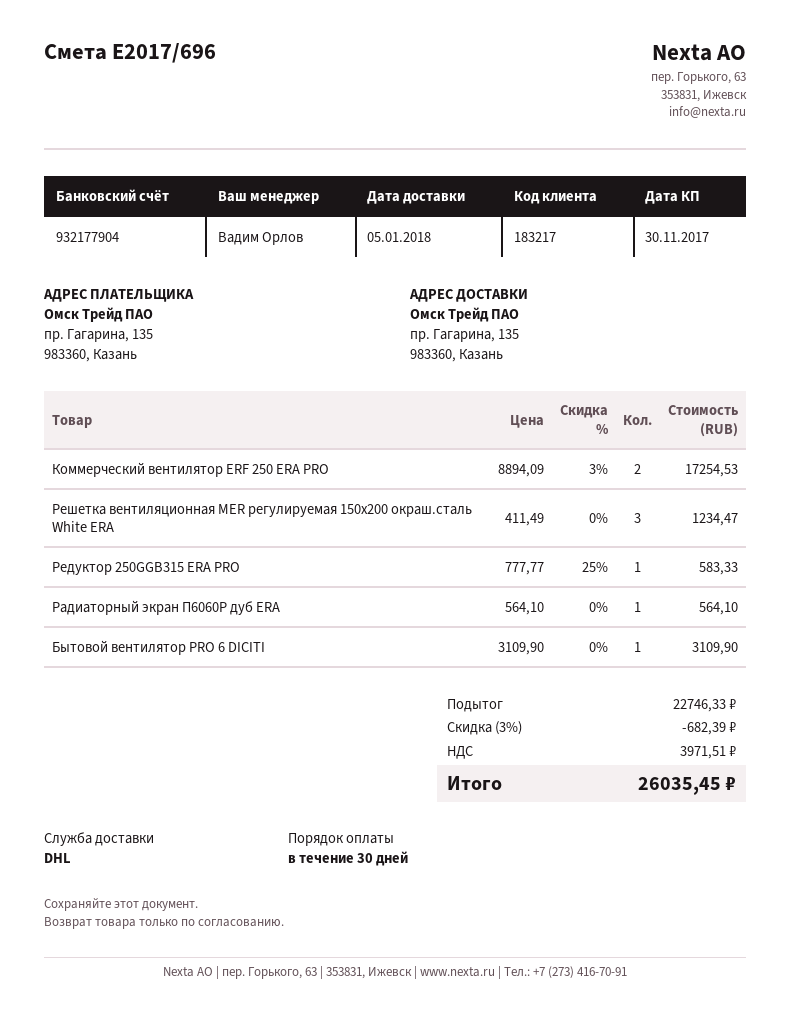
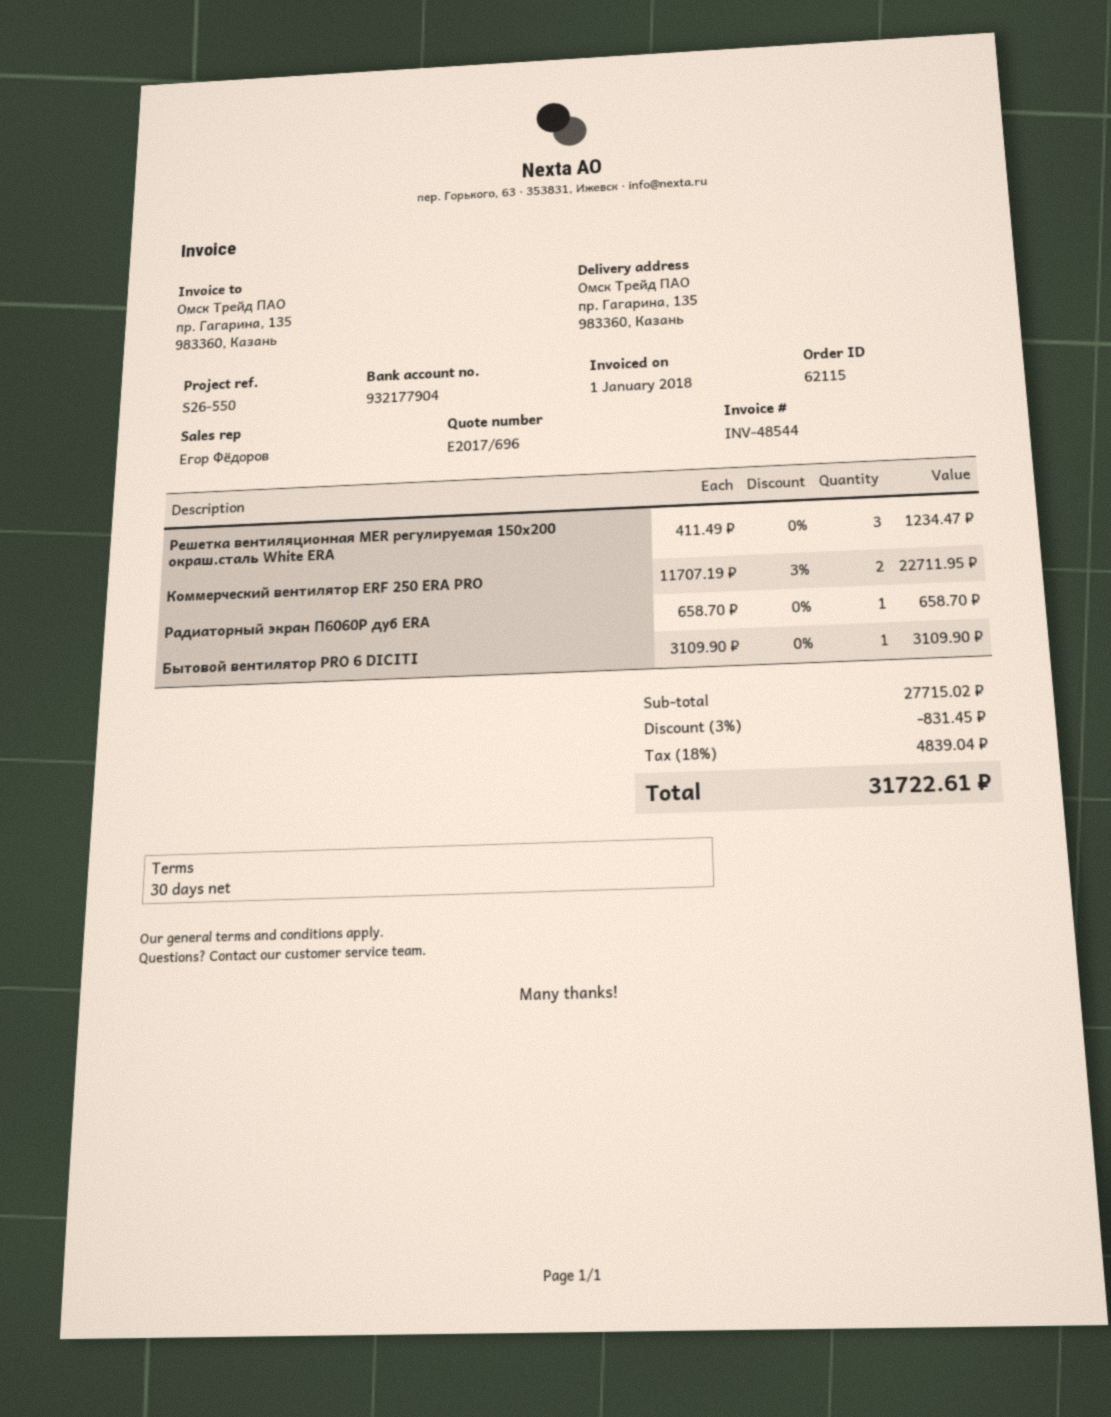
sales rep: Вадим Орлов -> Егор Фёдоров
Коммерческий вентилятор ERF 250 ERA PRO: 2 x 8894.09 - 3% = 17254.53 -> 2 x 11707.19 - 3% = 22711.95
Редуктор 250GGB315 ERA PRO: 1 x 777.77 - 25% = 583.33 -> none
Радиаторный экран П6060Р дуб ERA: 1 x 564.10 = 564.10 -> 1 x 658.70 = 658.70
subtotal: 22746.33 -> 27715.02
discount: 3% = 682.39 -> 3% = 831.45
tax: 3971.51 -> 4839.04
total: 26035.45 -> 31722.61

